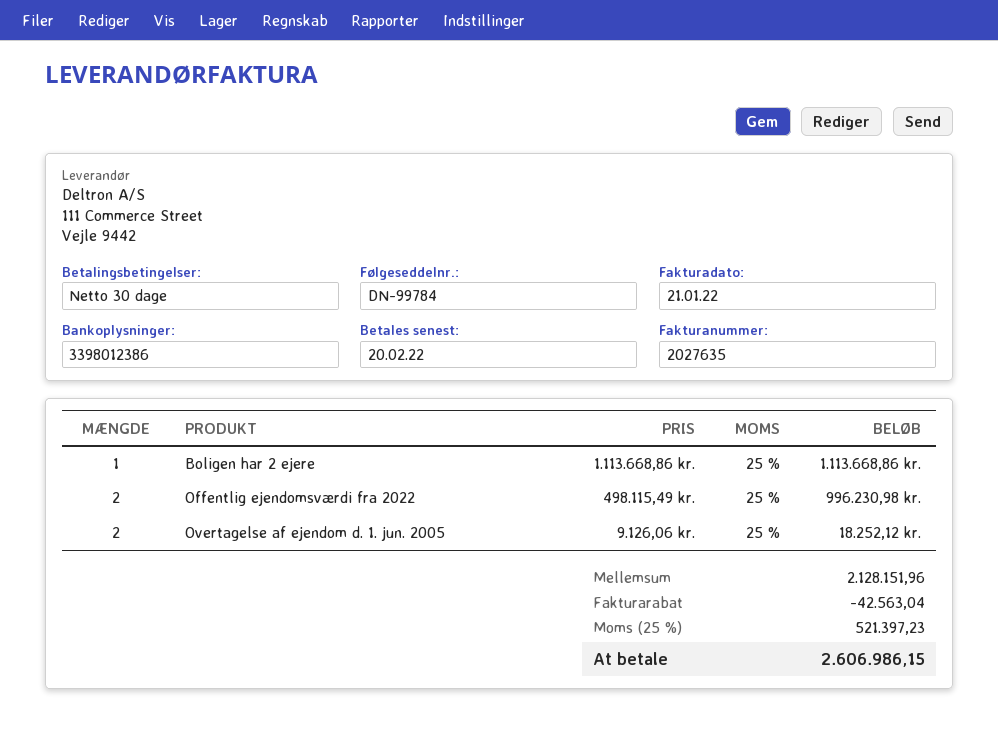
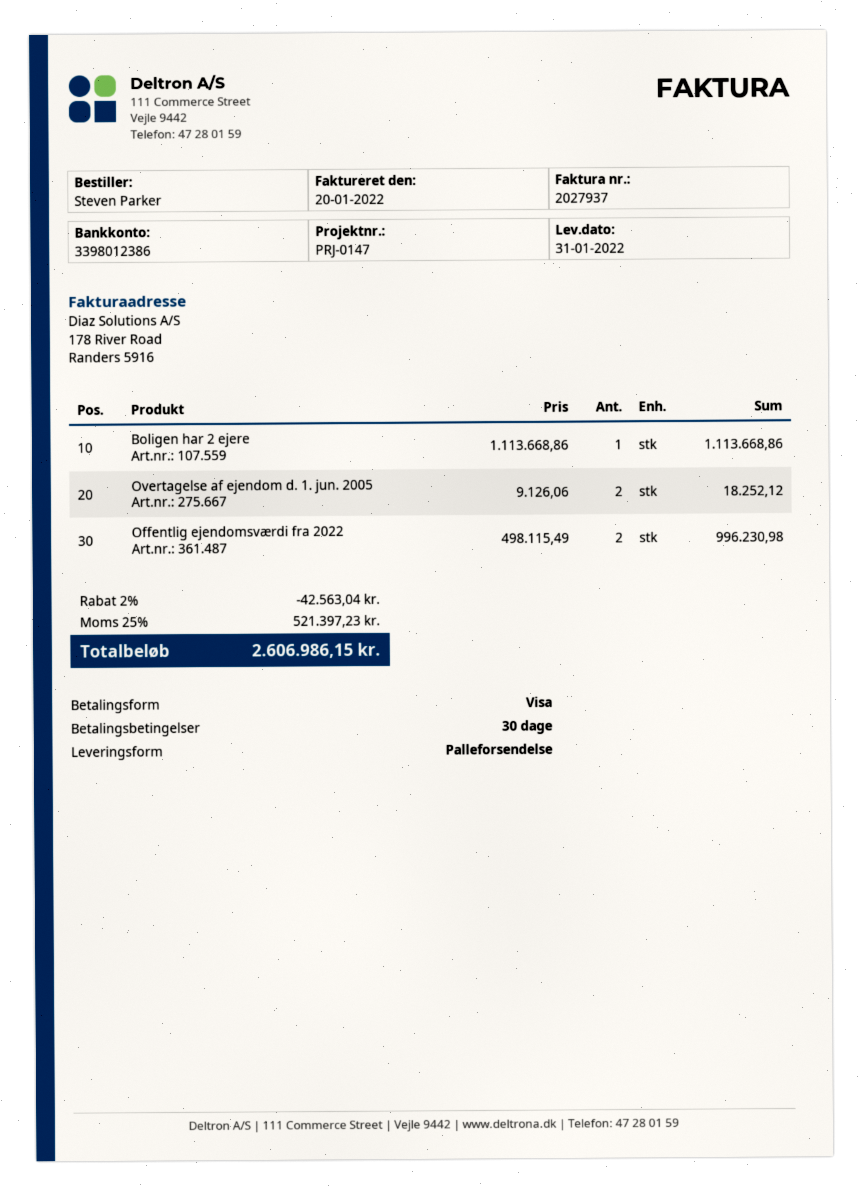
invoice number: 2027635 -> 2027937
invoice date: 2022-01-21 -> 2022-01-20

